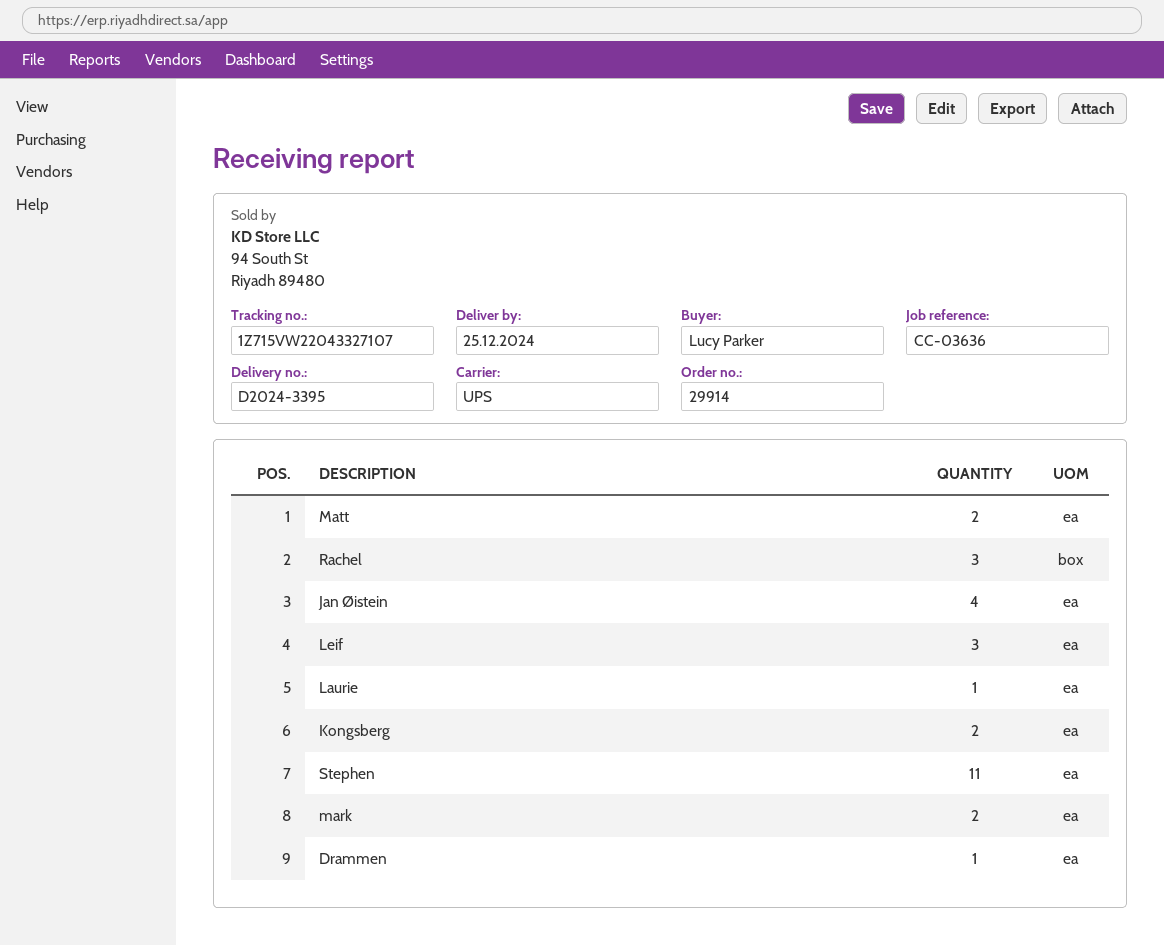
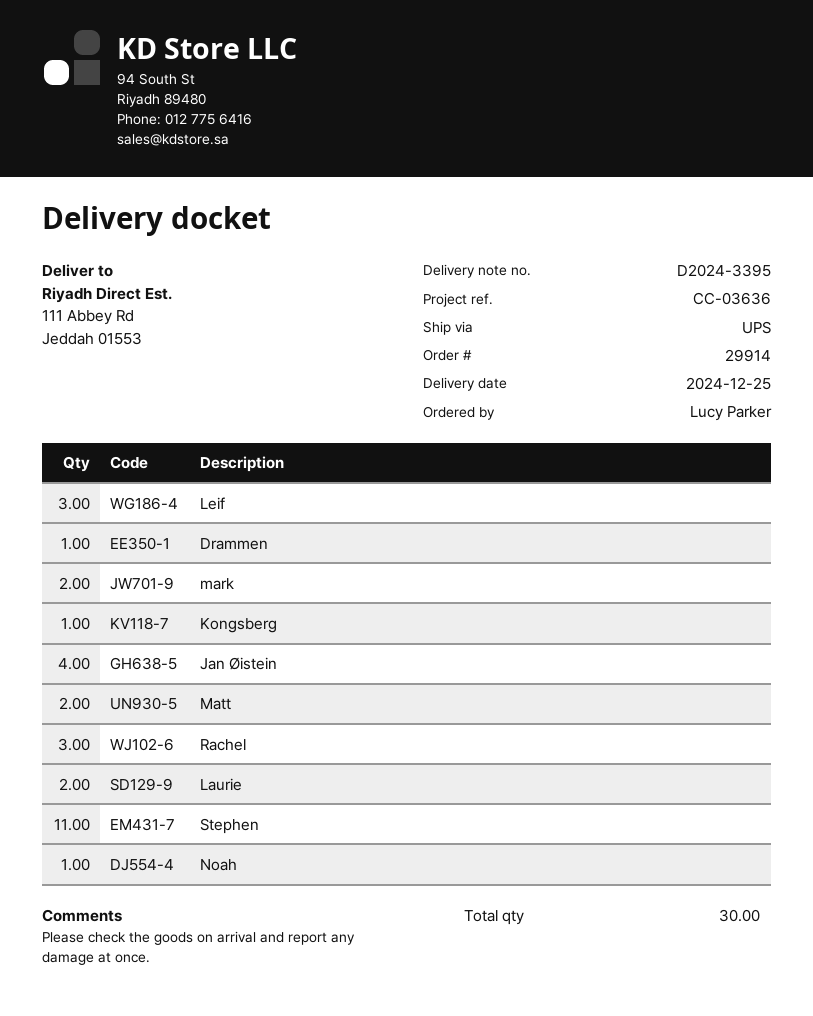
Laurie: 1 -> 2
Kongsberg: 2 -> 1
Noah: none -> 1

